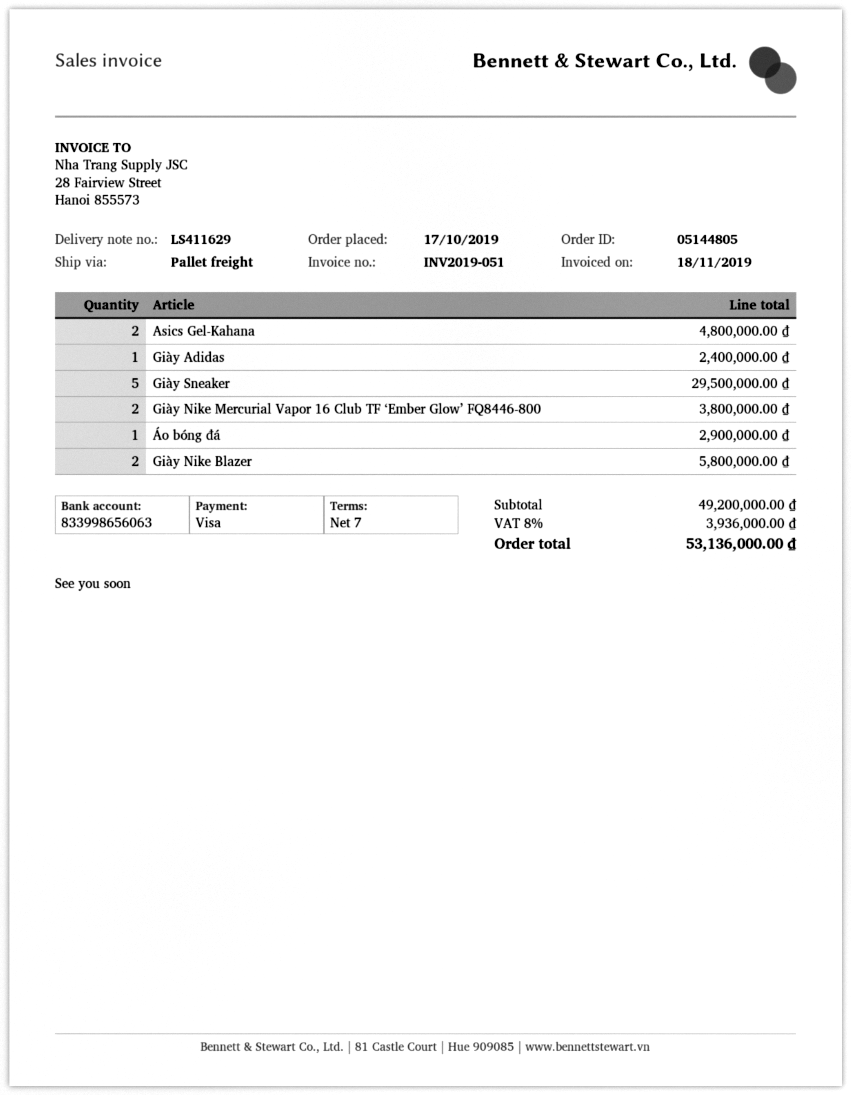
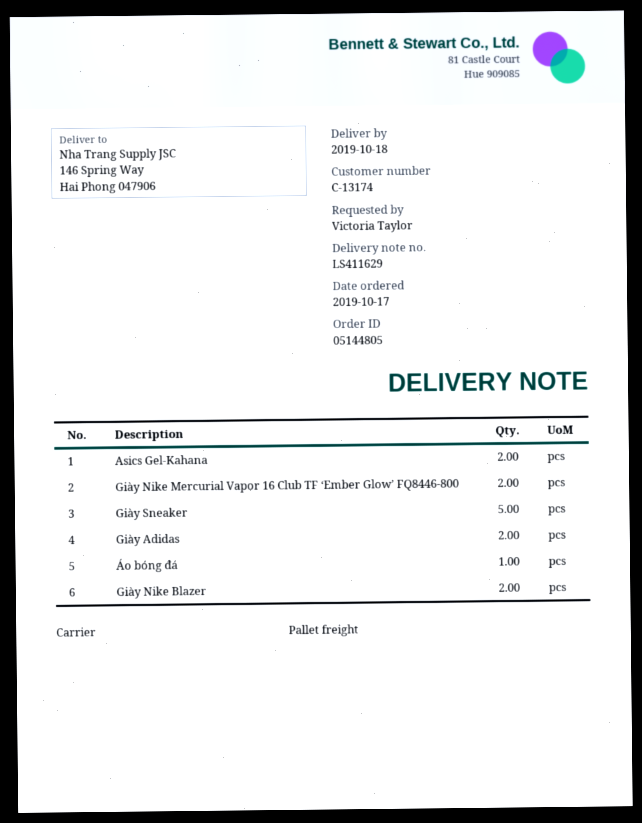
Giày Adidas: 1 -> 2

